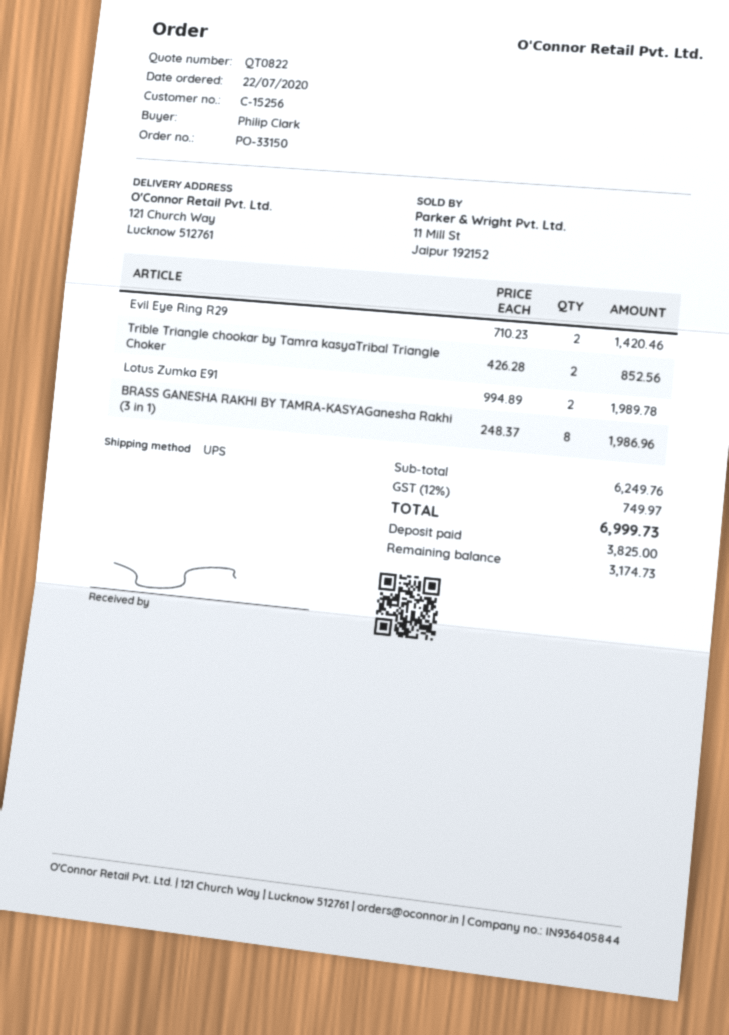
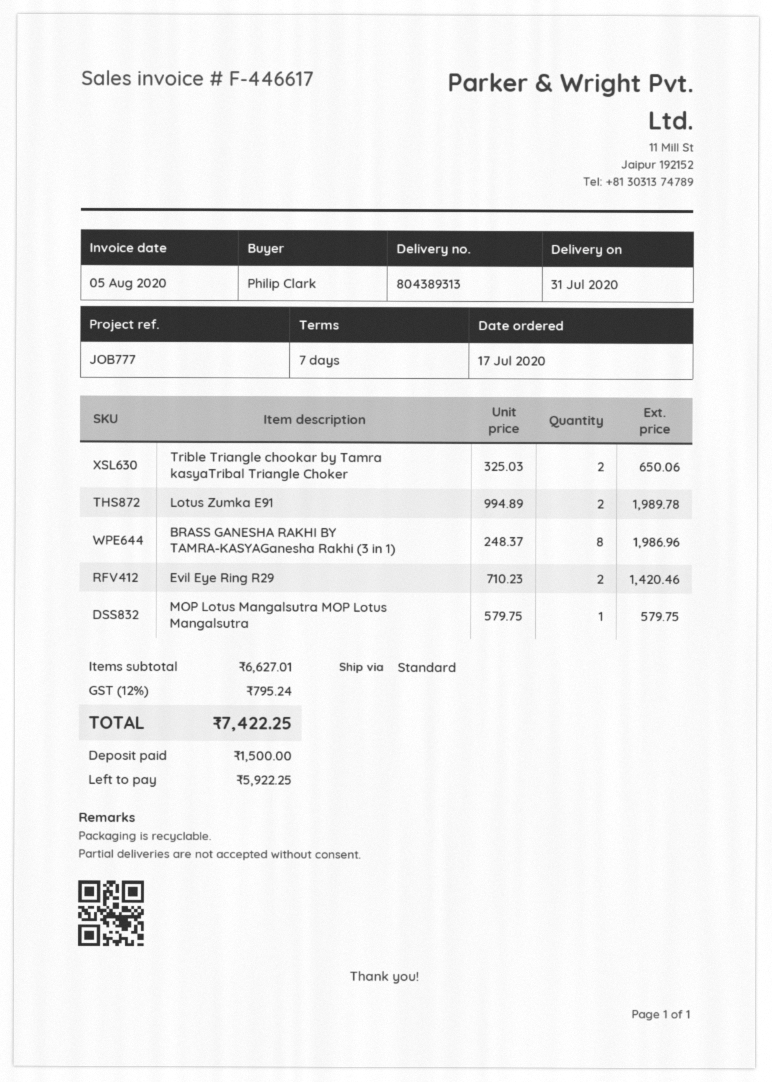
order date: 2020-07-22 -> 2020-07-17
shipping method: UPS -> standard
Trible Triangle chookar by Tamra kasyaTribal Triangle Choker: 2 x 426.28 = 852.56 -> 2 x 325.03 = 650.06
MOP Lotus Mangalsutra MOP Lotus Mangalsutra: none -> 1 x 579.75 = 579.75
subtotal: 6249.76 -> 6627.01
tax: 12% = 749.97 -> 12% = 795.24
total: 6999.73 -> 7422.25
deposit: 3825.00 -> 1500.00
balance: 3174.73 -> 5922.25

